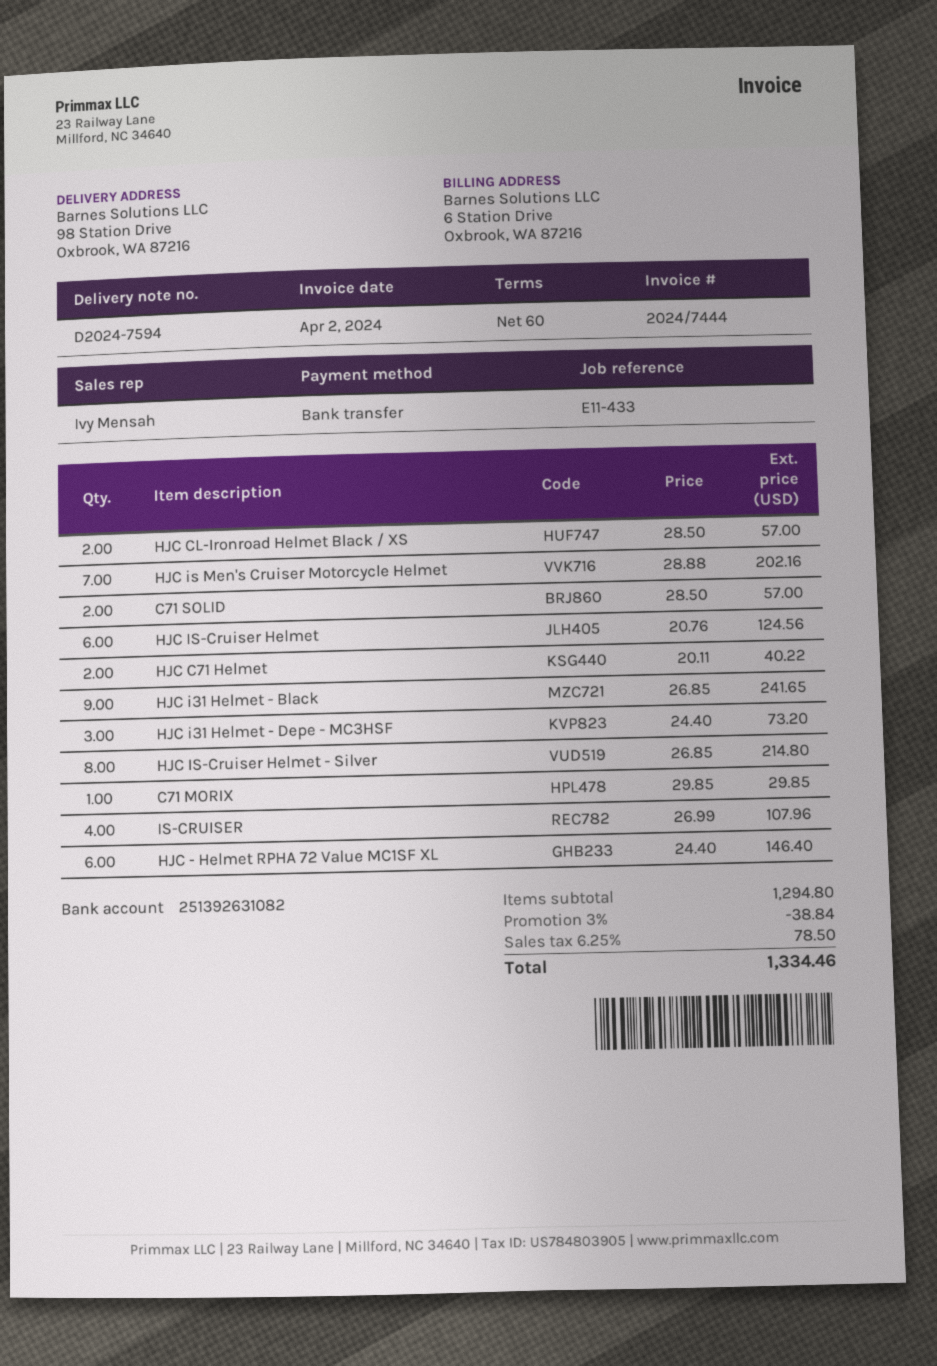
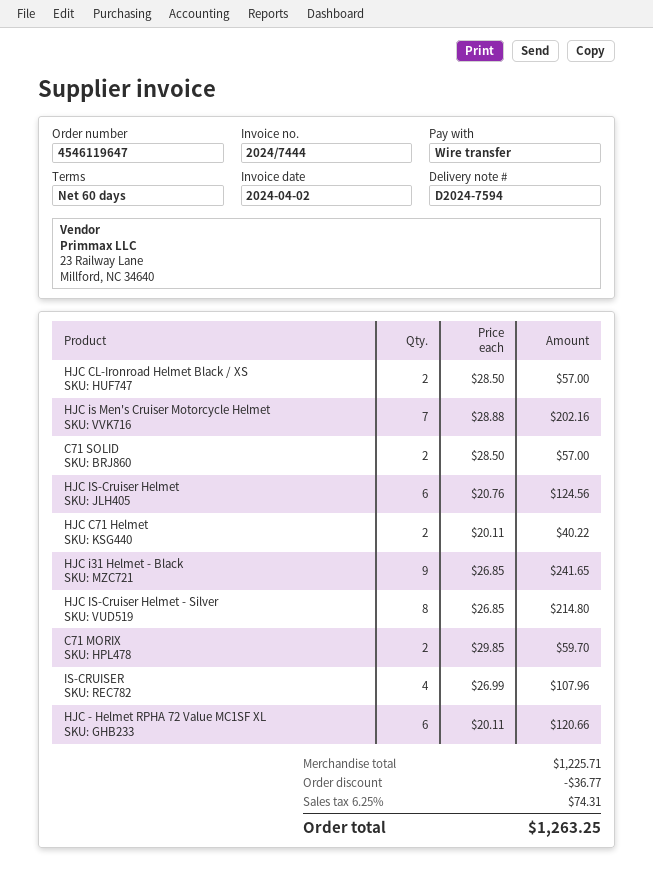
HJC i31 Helmet - Depe - MC3HSF: 3 x 24.40 = 73.20 -> none
C71 MORIX: 1 x 29.85 = 29.85 -> 2 x 29.85 = 59.70
HJC - Helmet RPHA 72 Value MC1SF XL: 6 x 24.40 = 146.40 -> 6 x 20.11 = 120.66
subtotal: 1294.80 -> 1225.71
discount: 38.84 -> 36.77
tax: 6.25% = 78.50 -> 6.25% = 74.31
total: 1334.46 -> 1263.25

